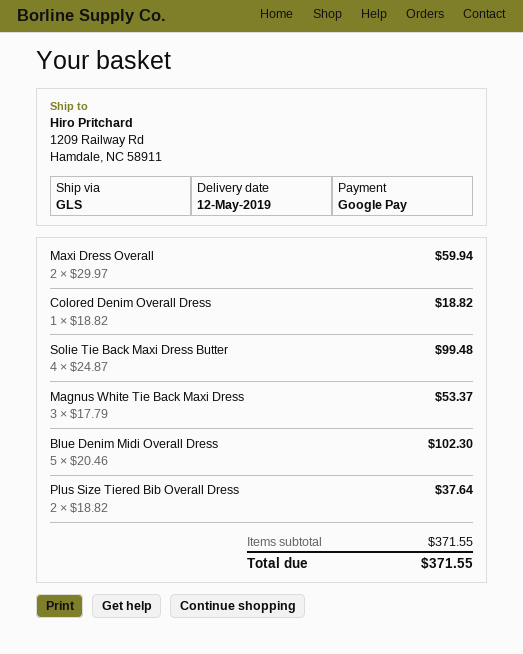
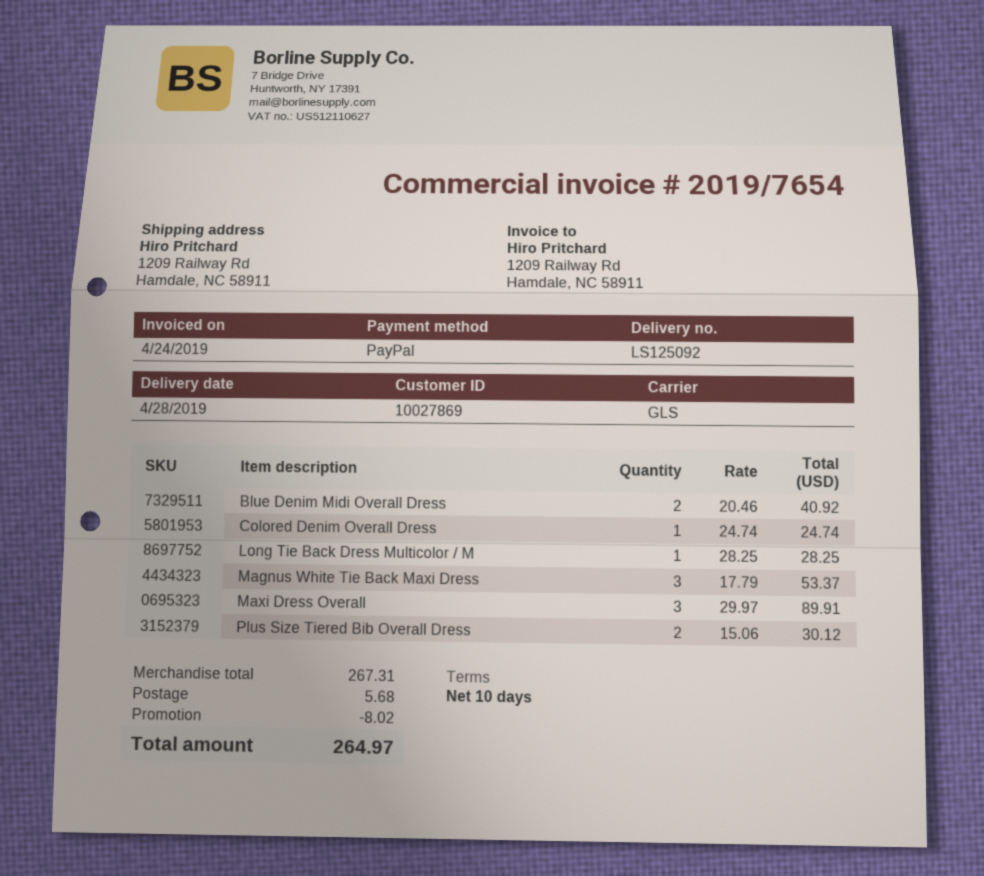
delivery date: 2019-05-12 -> 2019-04-28
payment method: Google Pay -> PayPal
Maxi Dress Overall: 2 x 29.97 = 59.94 -> 3 x 29.97 = 89.91
Colored Denim Overall Dress: 1 x 18.82 = 18.82 -> 1 x 24.74 = 24.74
Solie Tie Back Maxi Dress Butter: 4 x 24.87 = 99.48 -> none
Blue Denim Midi Overall Dress: 5 x 20.46 = 102.30 -> 2 x 20.46 = 40.92
Plus Size Tiered Bib Overall Dress: 2 x 18.82 = 37.64 -> 2 x 15.06 = 30.12
Long Tie Back Dress Multicolor / M: none -> 1 x 28.25 = 28.25
subtotal: 371.55 -> 267.31
discount: none -> 8.02
shipping: none -> 5.68
total: 371.55 -> 264.97

